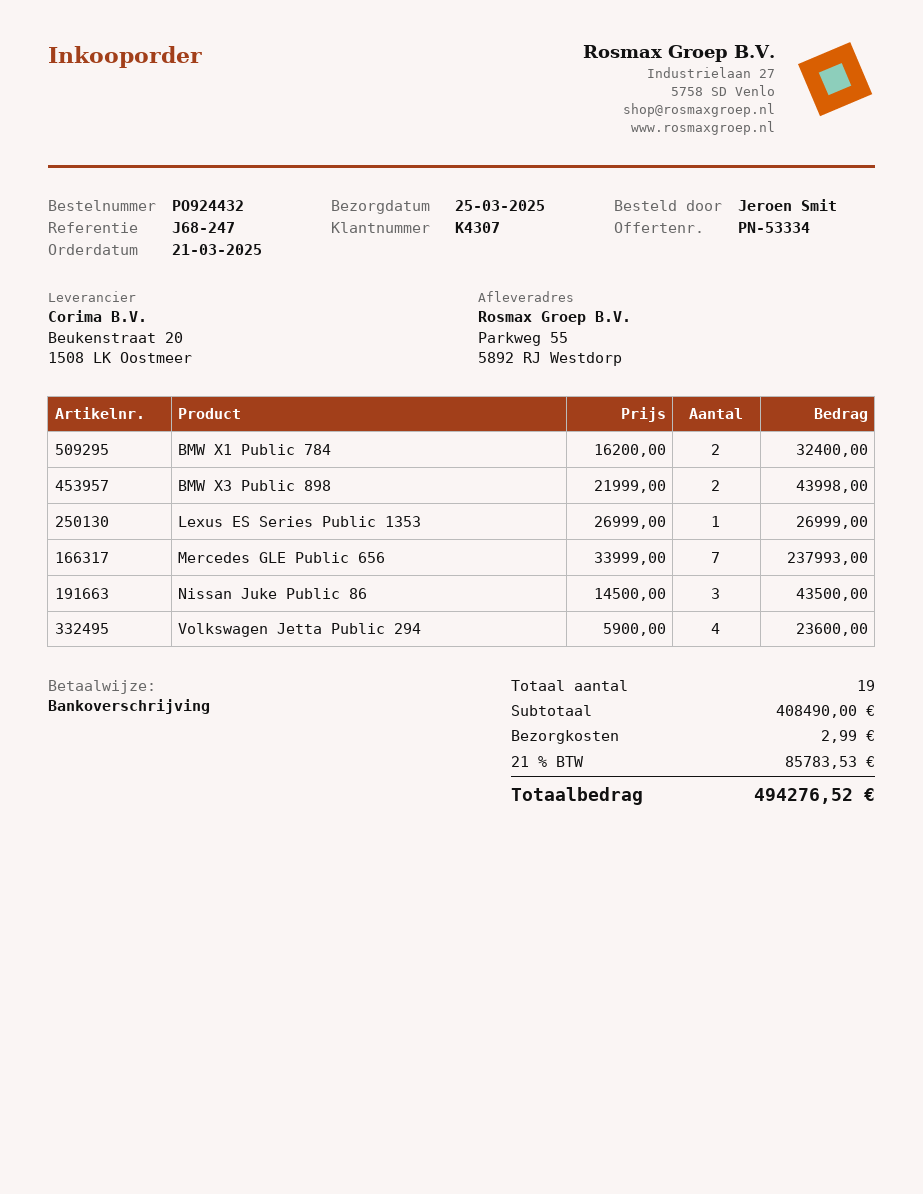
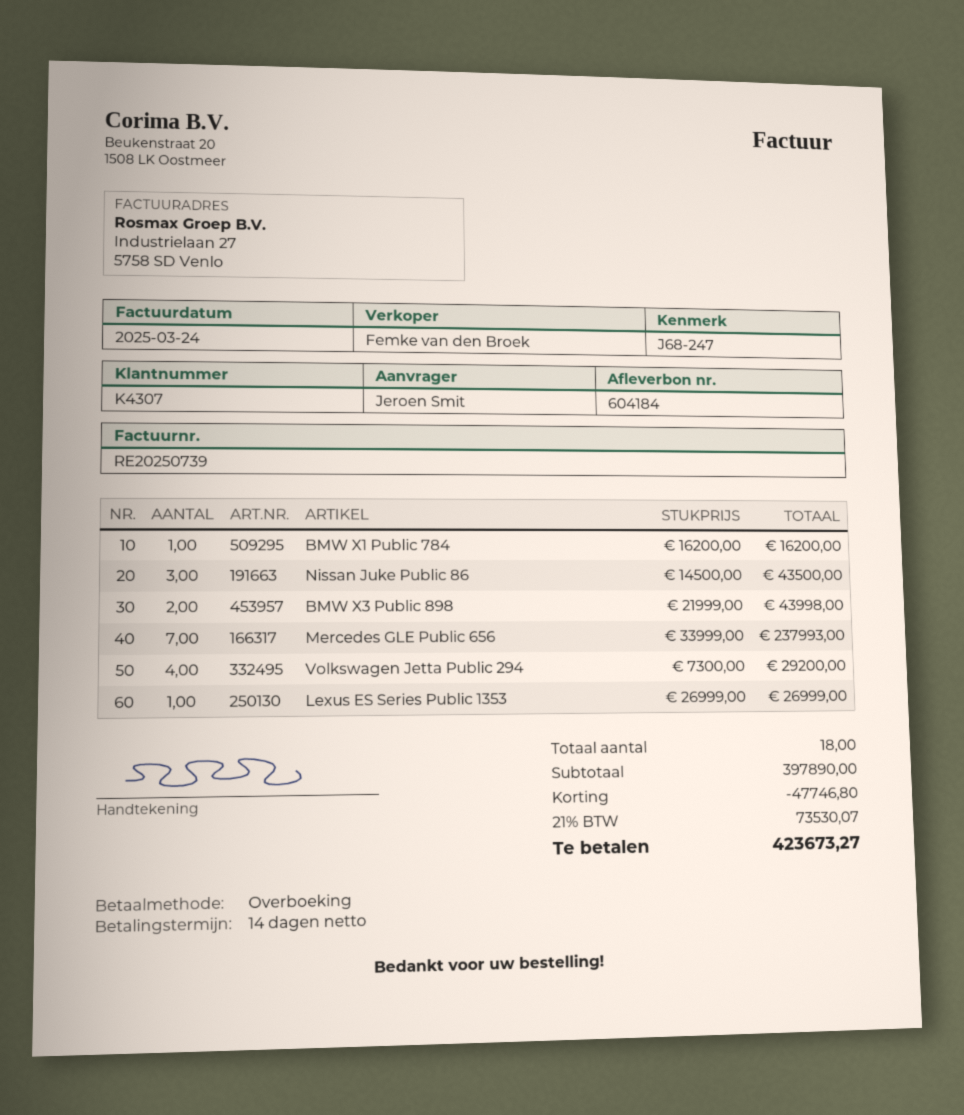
BMW X1 Public 784: 2 x 16200.00 = 32400.00 -> 1 x 16200.00 = 16200.00
Volkswagen Jetta Public 294: 4 x 5900.00 = 23600.00 -> 4 x 7300.00 = 29200.00
total quantity: 19 -> 18
subtotal: 408490.00 -> 397890.00
discount: none -> 47746.80
shipping: 2.99 -> none
tax: 21% = 85783.53 -> 21% = 73530.07
total: 494276.52 -> 423673.27

